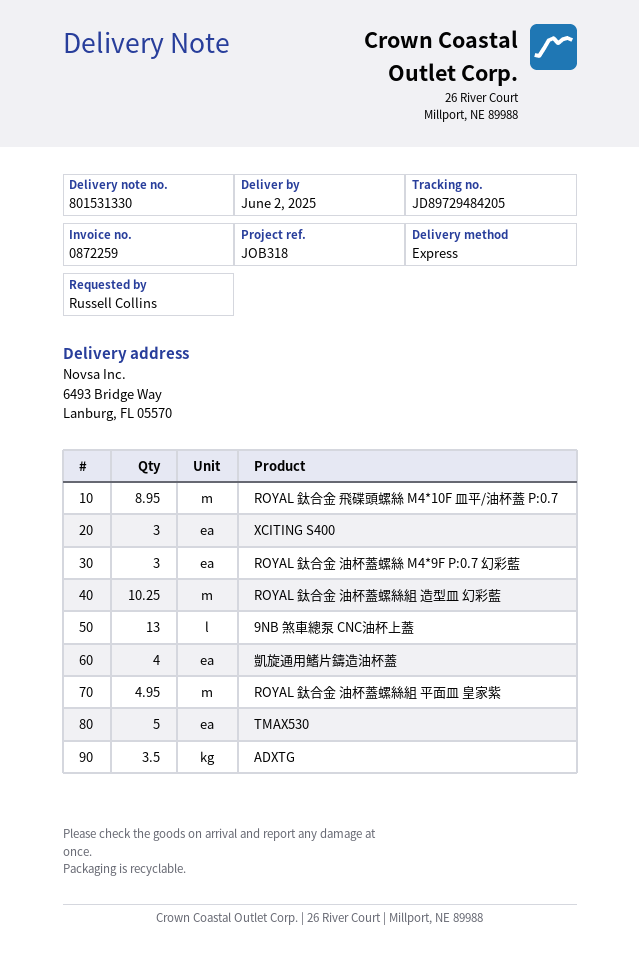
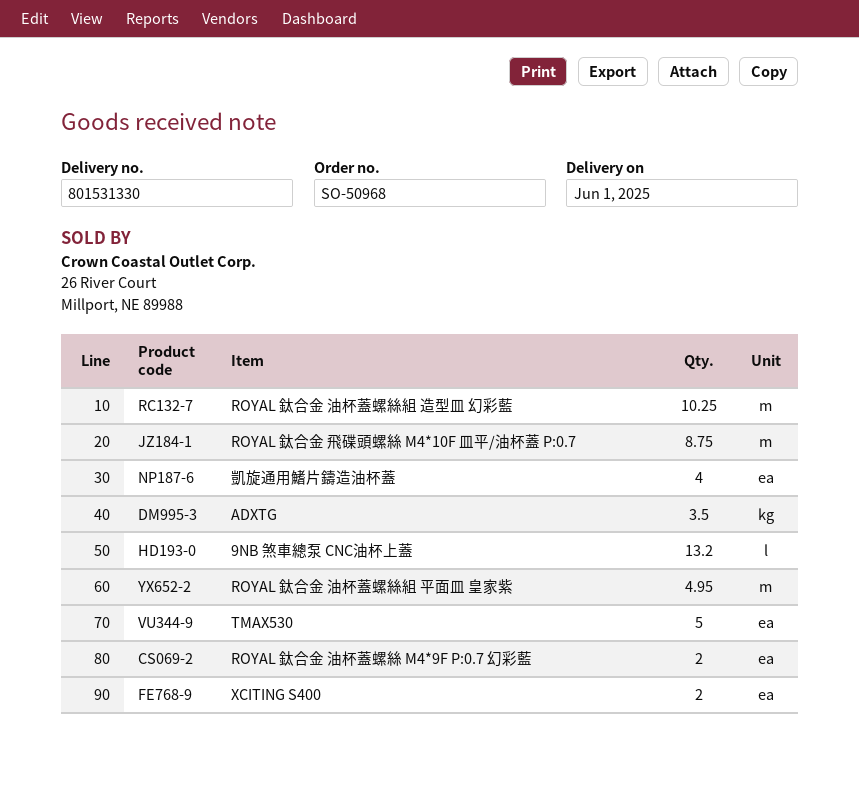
delivery date: 2025-06-02 -> 2025-06-01
ROYAL 鈦合金 飛碟頭螺絲 M4*10F 皿平/油杯蓋 P:0.7: 8.95 -> 8.75
XCITING S400: 3 -> 2
ROYAL 鈦合金 油杯蓋螺絲 M4*9F P:0.7 幻彩藍: 3 -> 2
9NB 煞車總泵 CNC油杯上蓋: 13 -> 13.2

